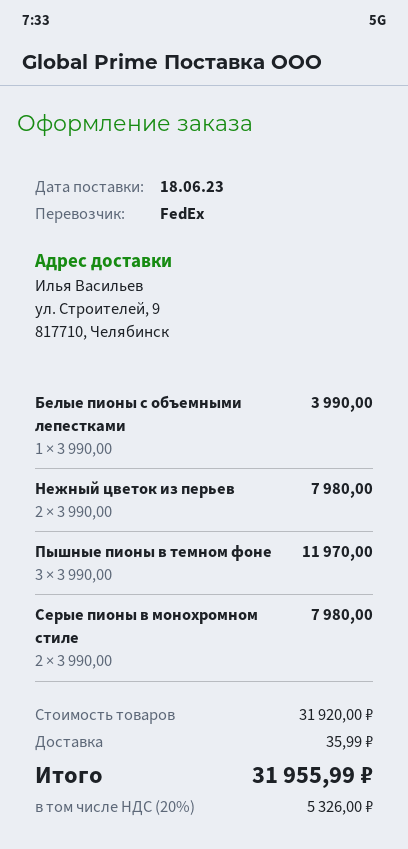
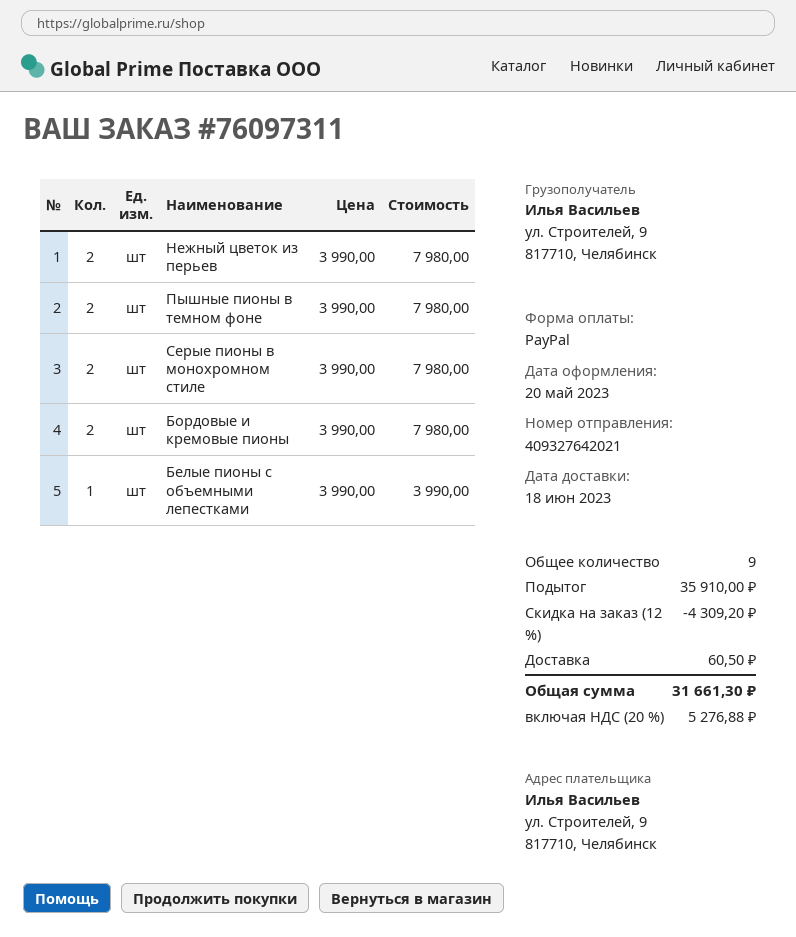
Пышные пионы в темном фоне: 3 x 3990.00 = 11970.00 -> 2 x 3990.00 = 7980.00
Бордовые и кремовые пионы: none -> 2 x 3990.00 = 7980.00
subtotal: 31920.00 -> 35910.00
discount: none -> 12% = 4309.20
shipping: 35.99 -> 60.50
tax: 20% = 5326.00 -> 20% = 5276.88
total: 31955.99 -> 31661.30

